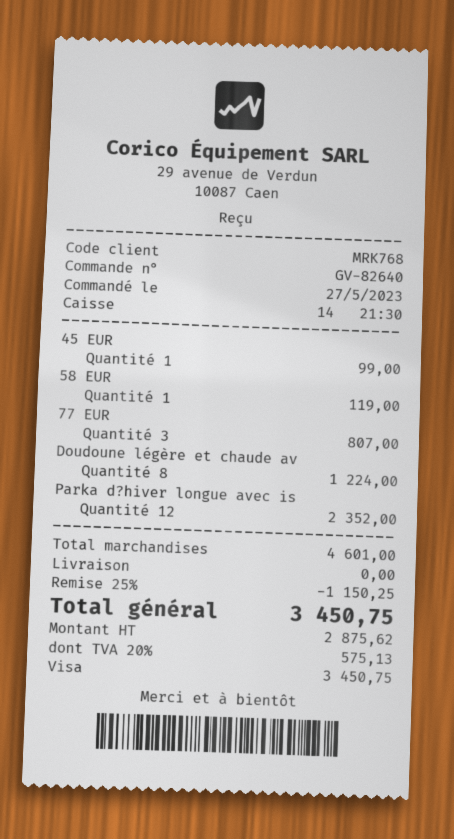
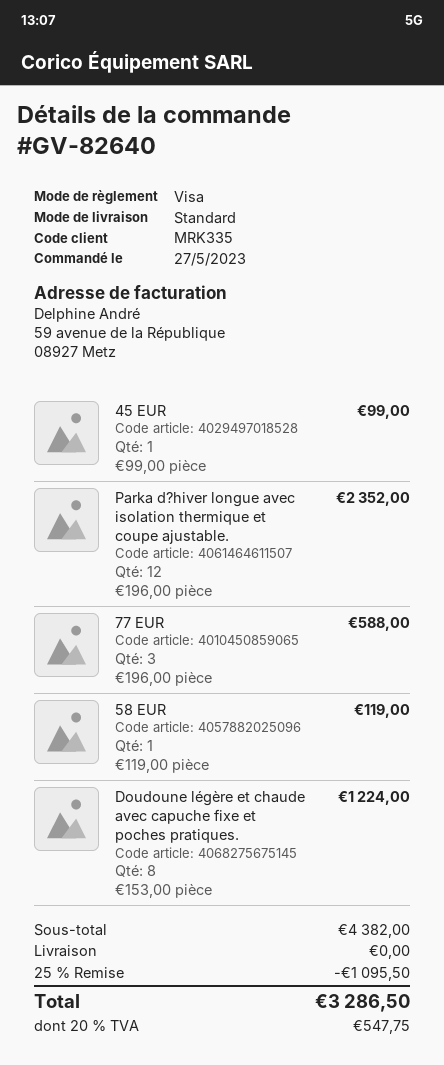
customer number: MRK768 -> MRK335
77 EUR: 3 for 807.00 -> 3 for 588.00
subtotal: 4601.00 -> 4382.00
discount: 25% = 1150.25 -> 25% = 1095.50
tax: 20% = 575.13 -> 20% = 547.75
total: 3450.75 -> 3286.50

